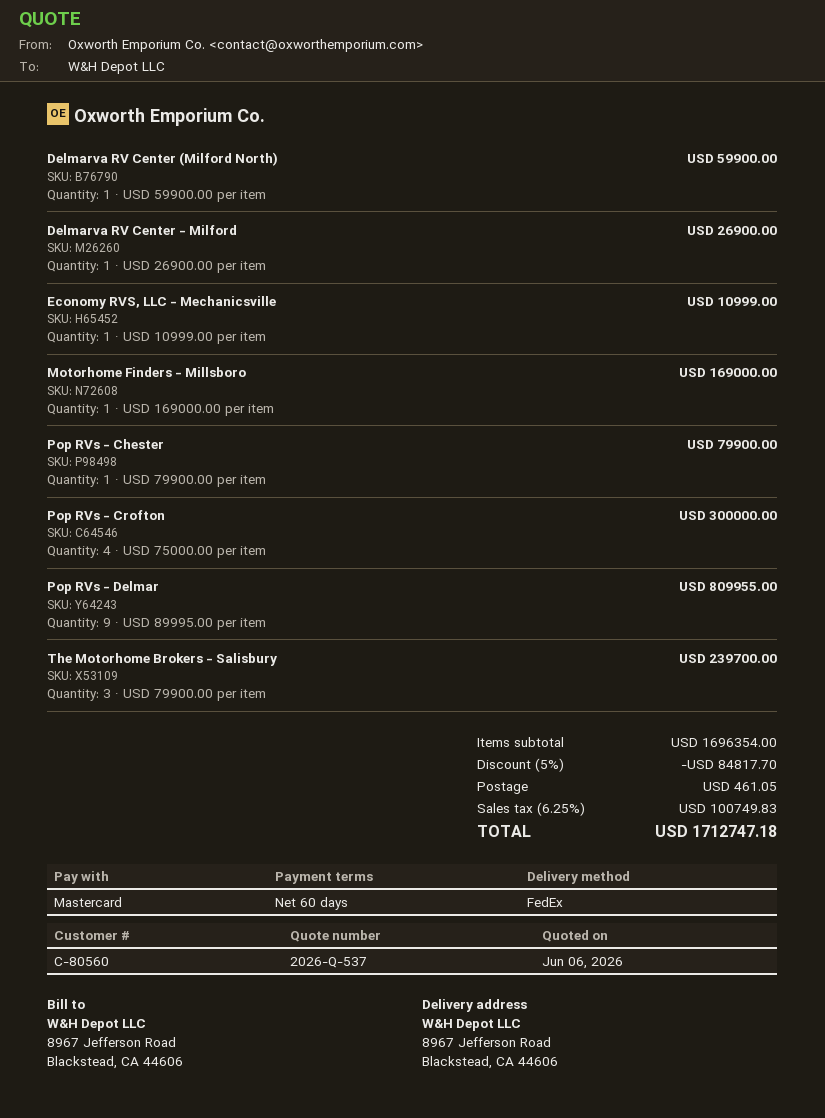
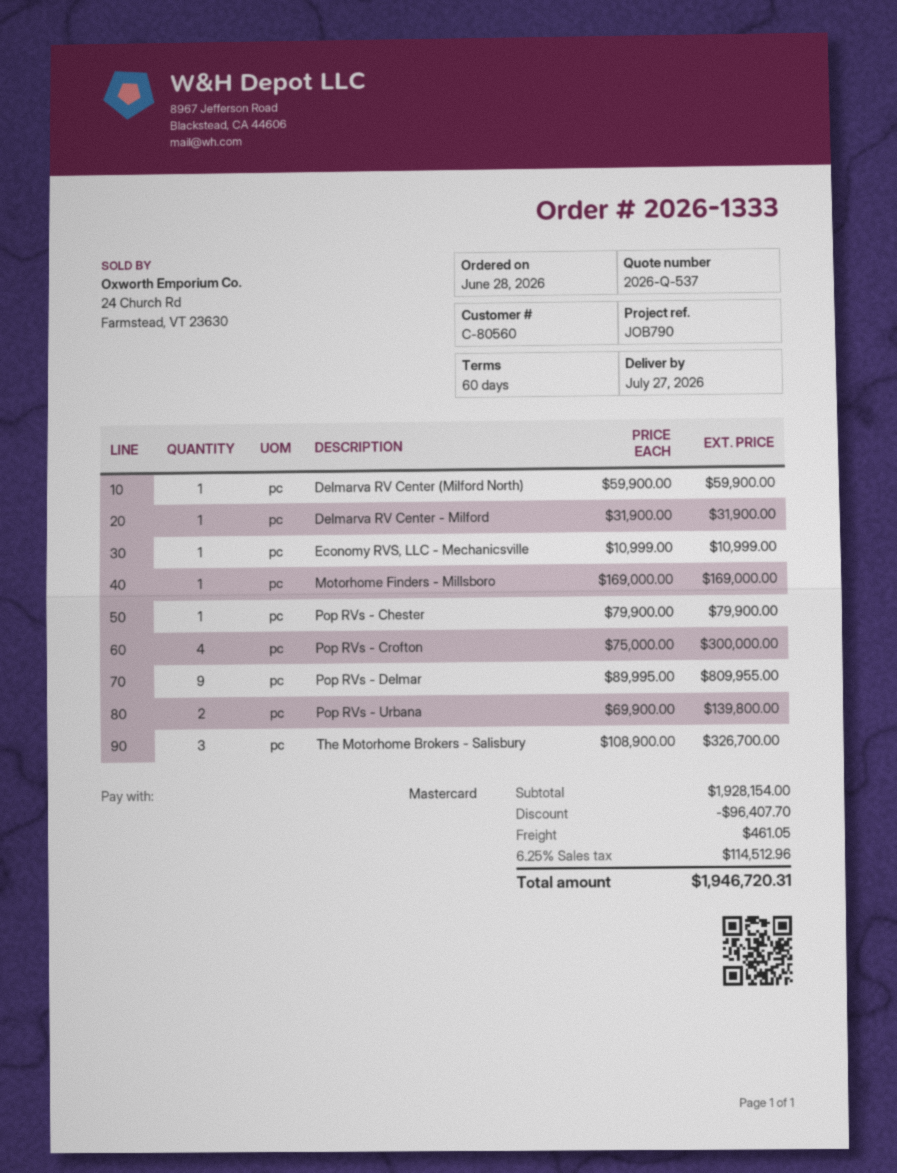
Delmarva RV Center - Milford: 1 x 26900.00 = 26900.00 -> 1 x 31900.00 = 31900.00
The Motorhome Brokers - Salisbury: 3 x 79900.00 = 239700.00 -> 3 x 108900.00 = 326700.00
Pop RVs - Urbana: none -> 2 x 69900.00 = 139800.00
subtotal: 1696354.00 -> 1928154.00
discount: 84817.70 -> 96407.70
tax: 6.25% = 100749.83 -> 6.25% = 114512.96
total: 1712747.18 -> 1946720.31

